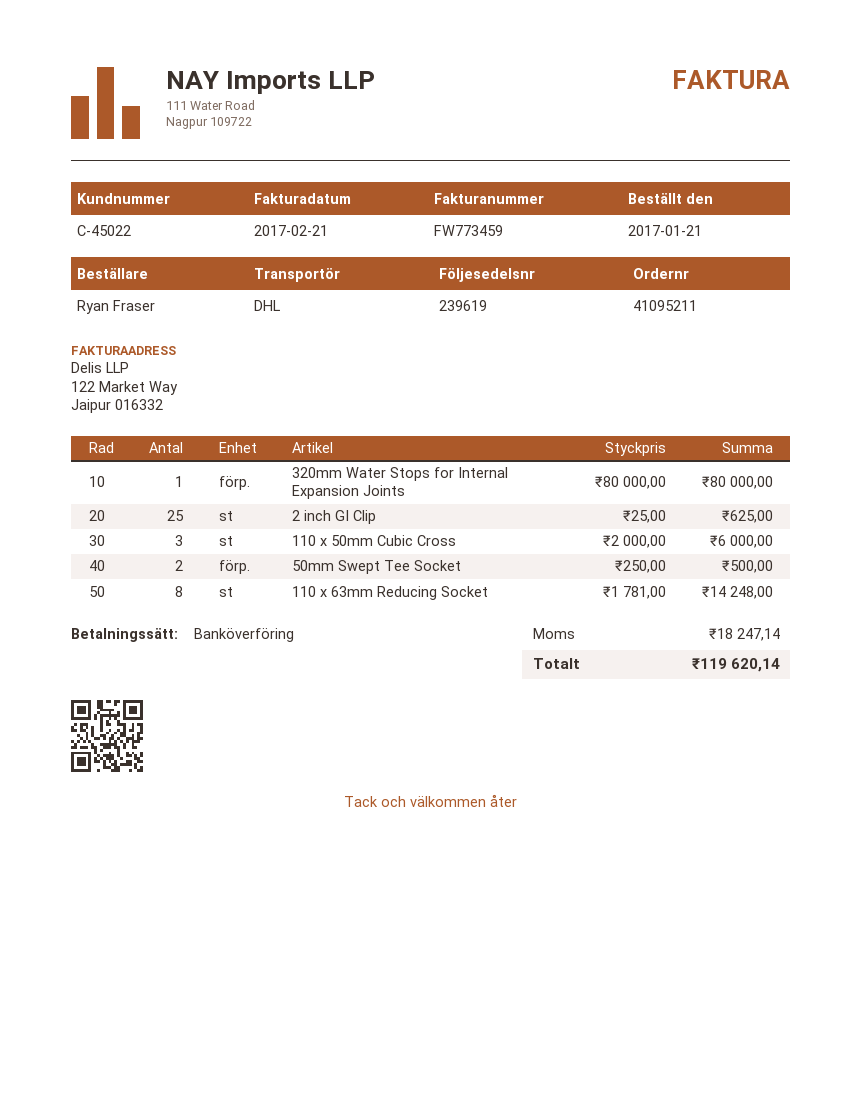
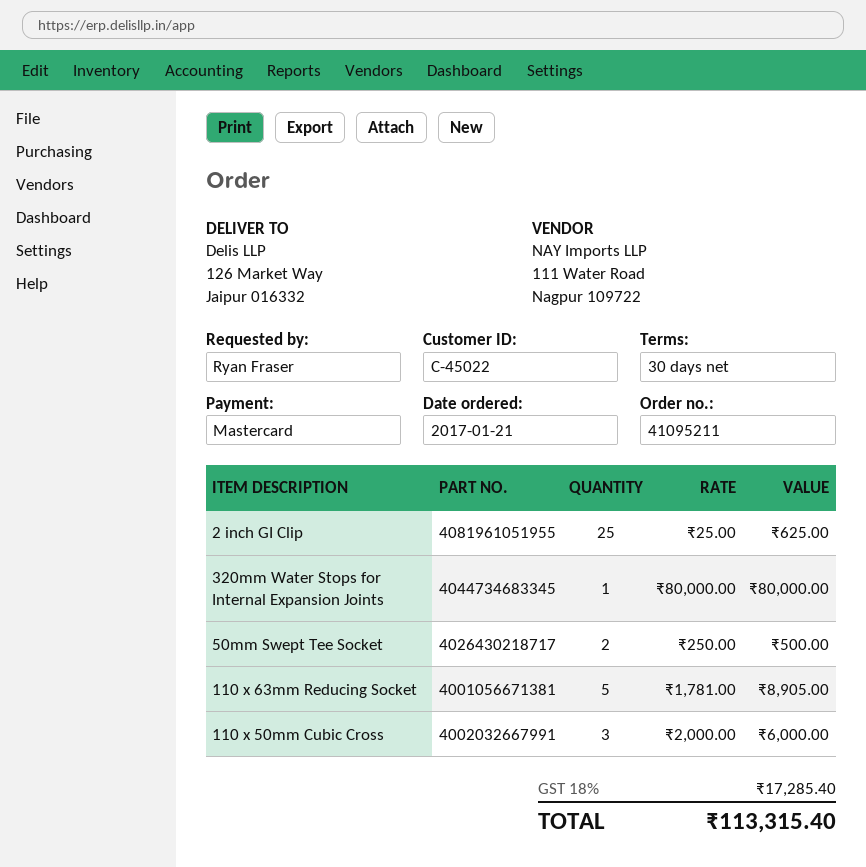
payment method: bank transfer -> Mastercard
110 x 63mm Reducing Socket: 8 x 1781.00 = 14248.00 -> 5 x 1781.00 = 8905.00
tax: 18247.14 -> 17285.40
total: 119620.14 -> 113315.40

